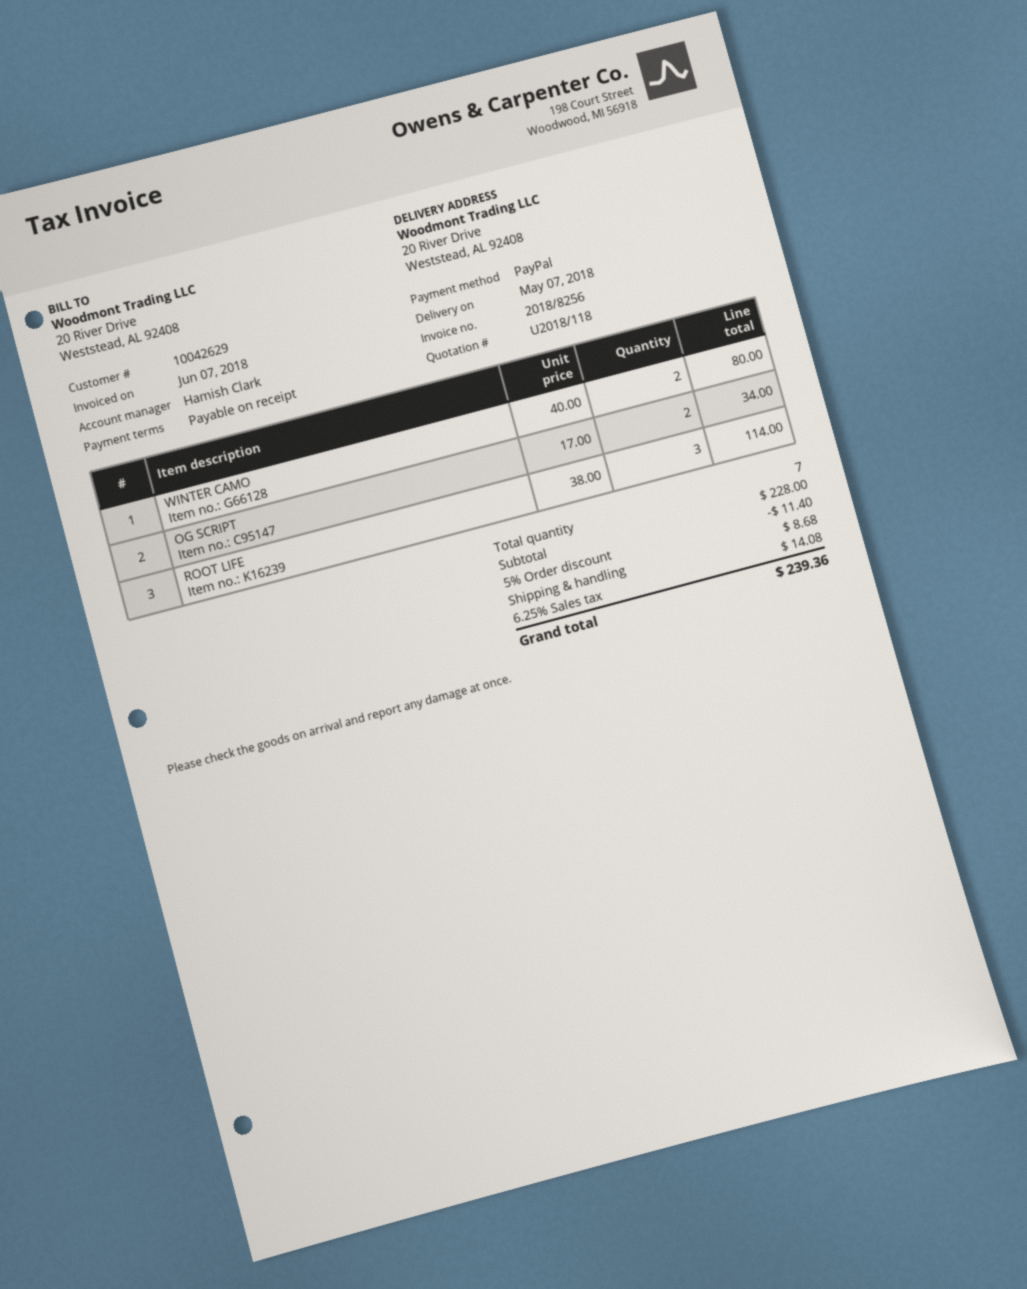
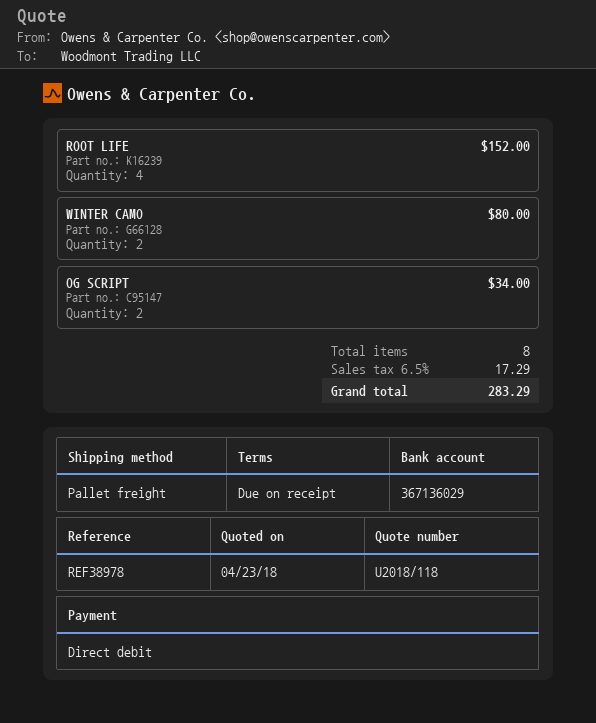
payment method: PayPal -> direct debit
ROOT LIFE: 3 for 114.00 -> 4 for 152.00
total quantity: 7 -> 8
discount: 5% = 11.40 -> none
shipping: 8.68 -> none
tax: 6.25% = 14.08 -> 6.5% = 17.29
total: 239.36 -> 283.29

